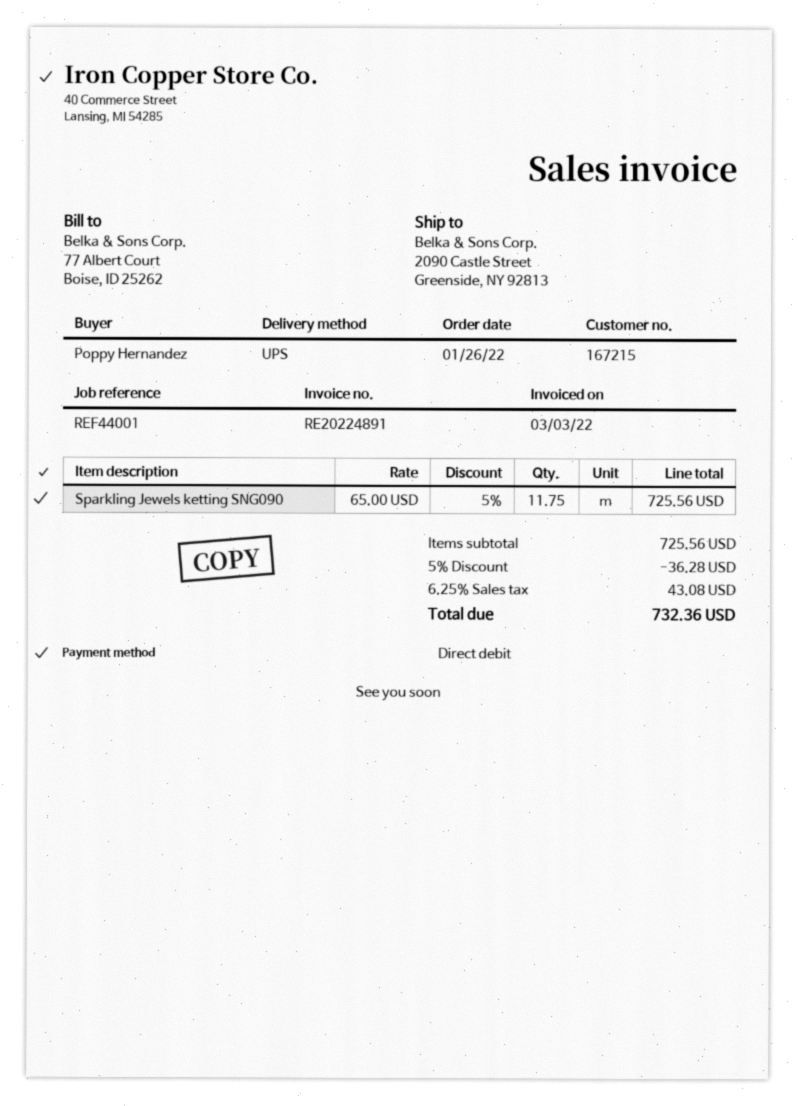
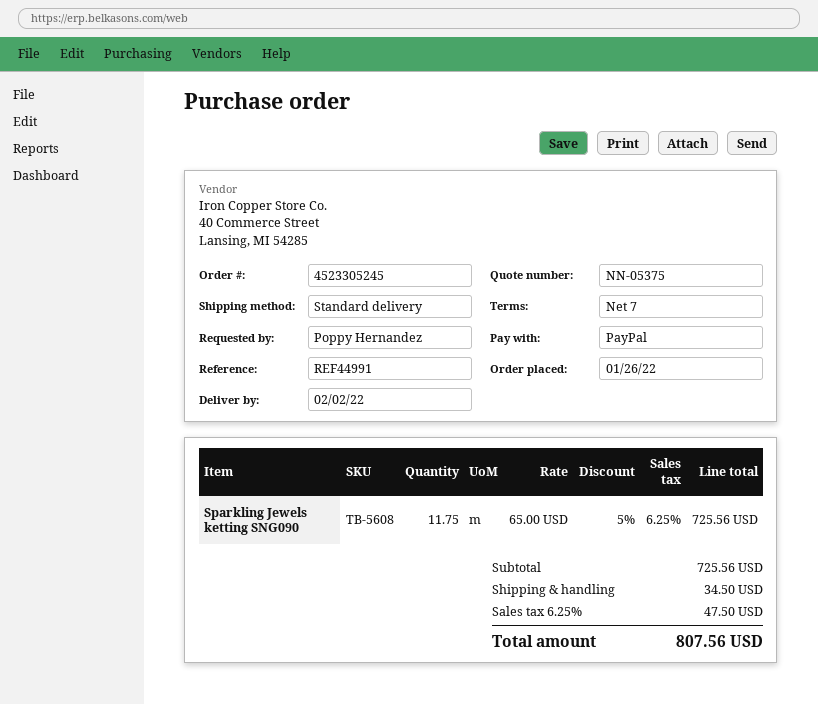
reference: REF44001 -> REF44991
payment method: direct debit -> PayPal
shipping method: UPS -> standard
discount: 5% = 36.28 -> none
shipping: none -> 34.50
tax: 6.25% = 43.08 -> 6.25% = 47.50
total: 732.36 -> 807.56

